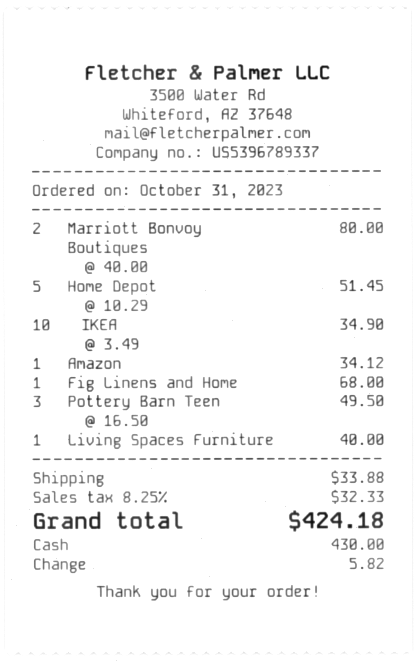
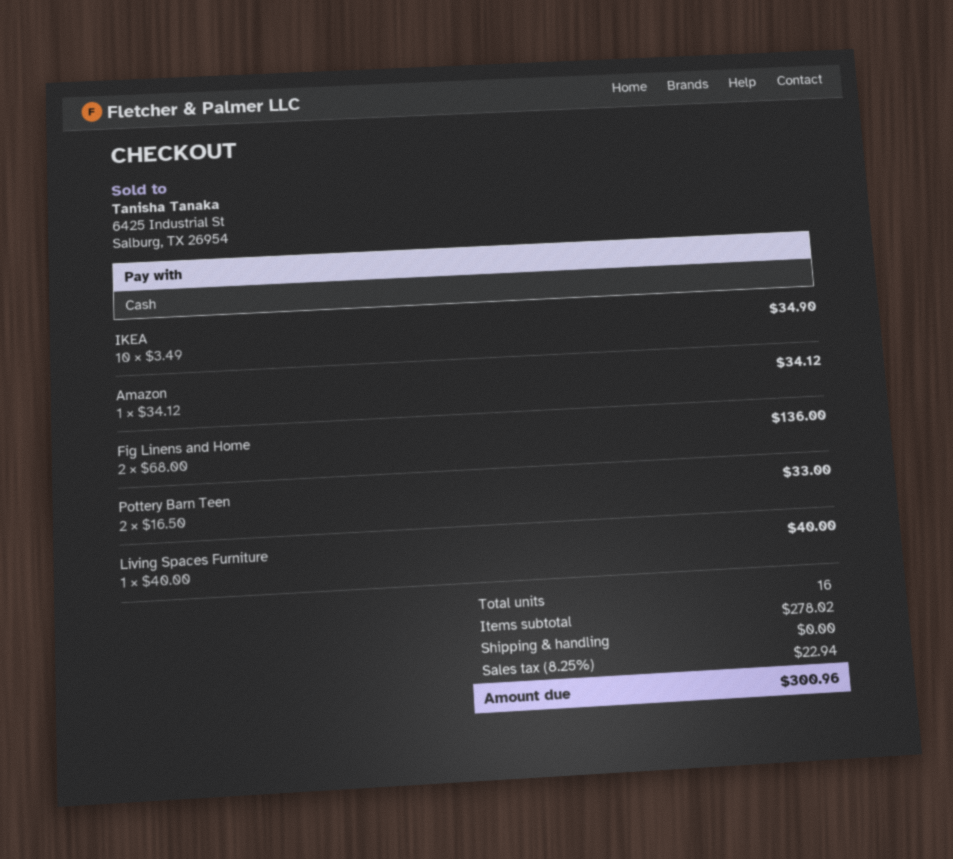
Marriott Bonvoy Boutiques: 2 x 40.00 = 80.00 -> none
Home Depot: 5 x 10.29 = 51.45 -> none
Fig Linens and Home: 1 x 68.00 = 68.00 -> 2 x 68.00 = 136.00
Pottery Barn Teen: 3 x 16.50 = 49.50 -> 2 x 16.50 = 33.00
shipping: 33.88 -> 0.00
tax: 8.25% = 32.33 -> 8.25% = 22.94
total: 424.18 -> 300.96

